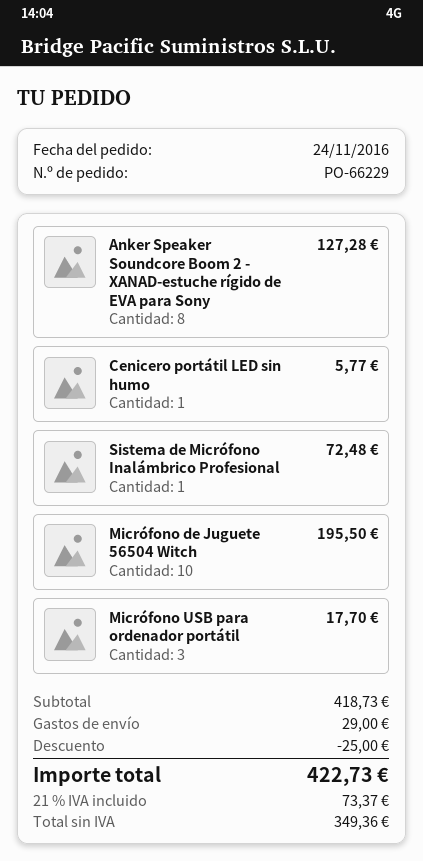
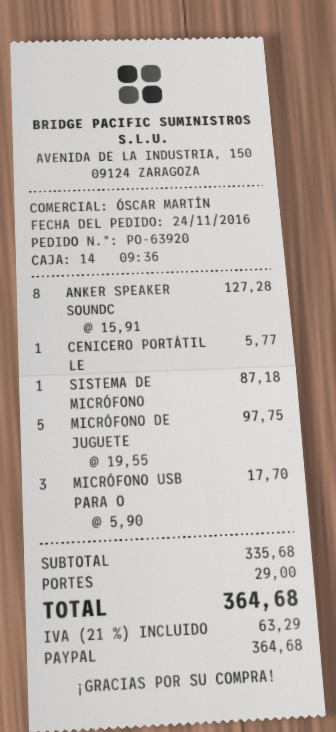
order number: PO-66229 -> PO-63920
Sistema de Micrófono Inalámbrico Profesional: 1 for 72.48 -> 1 for 87.18
Micrófono de Juguete 56504 Witch: 10 for 195.50 -> 5 for 97.75
subtotal: 418.73 -> 335.68
discount: 25.00 -> none
tax: 21% = 73.37 -> 21% = 63.29
total: 422.73 -> 364.68

